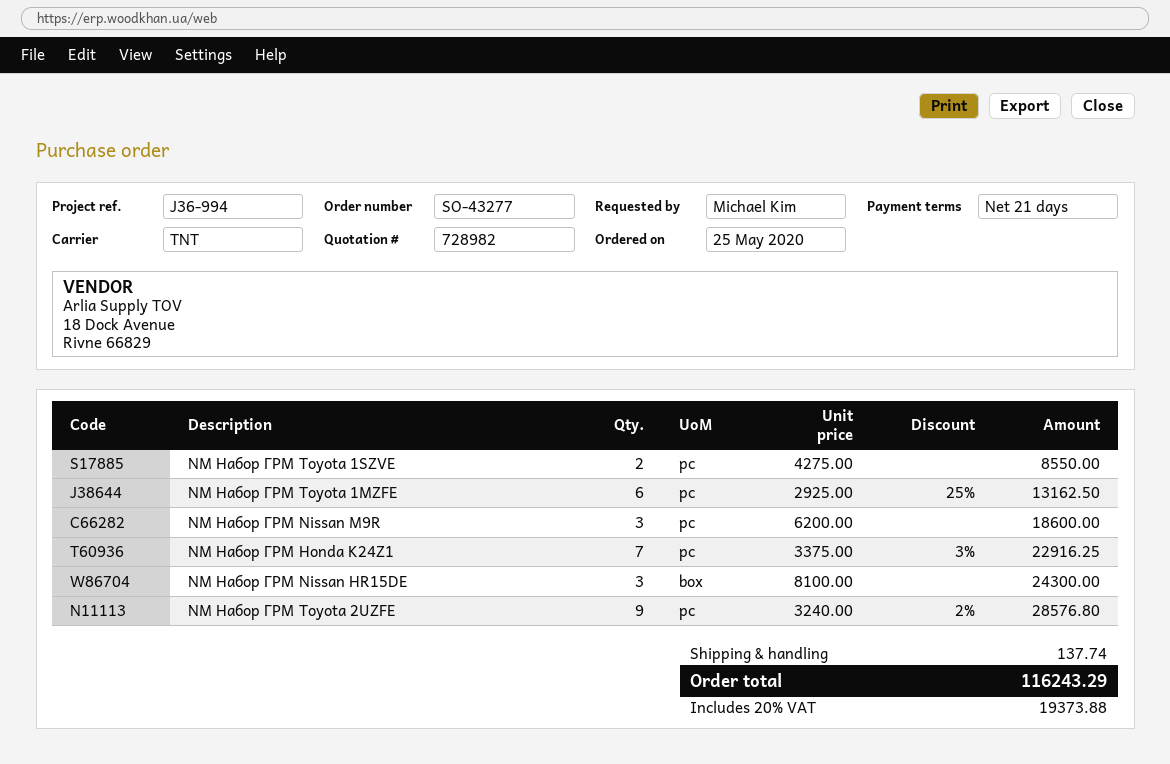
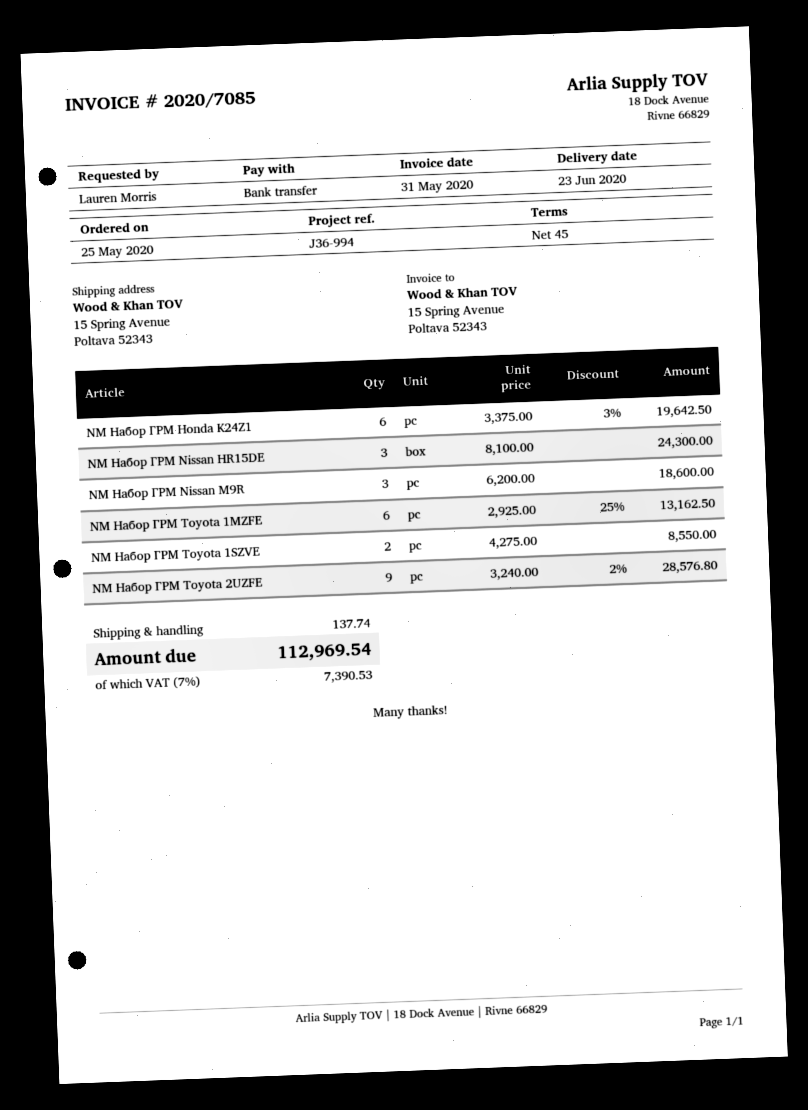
payment terms: 21 days -> 45 days
ordered by: Michael Kim -> Lauren Morris
NM Набор ГРМ Honda K24Z1: 7 x 3375.00 - 3% = 22916.25 -> 6 x 3375.00 - 3% = 19642.50
tax: 20% = 19373.88 -> 7% = 7390.53
total: 116243.29 -> 112969.54

